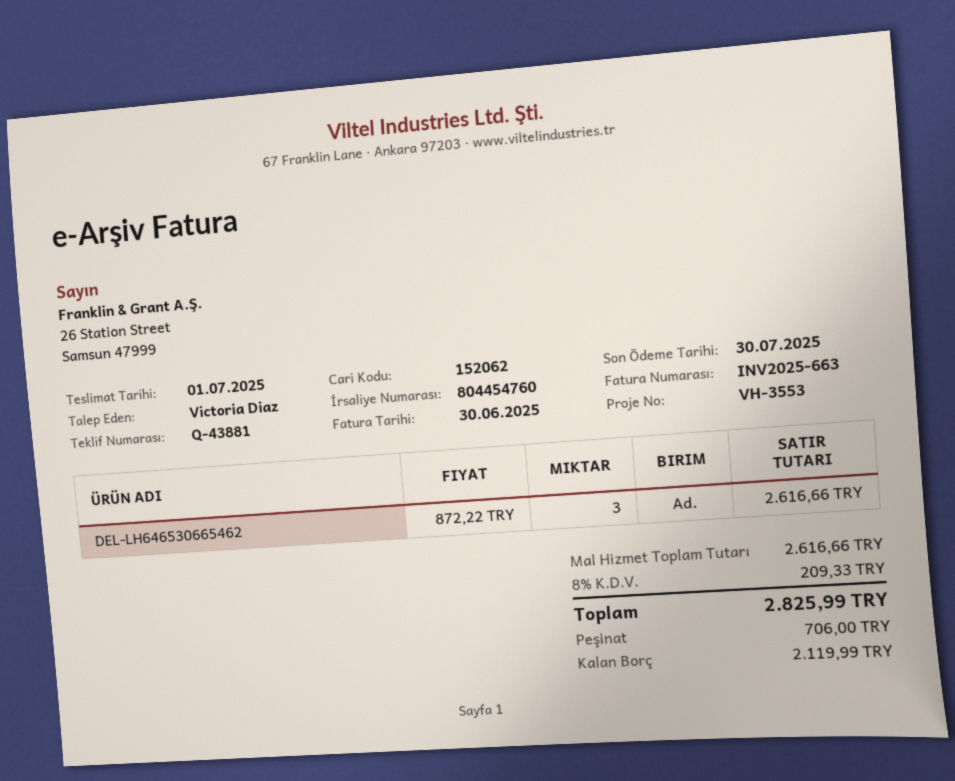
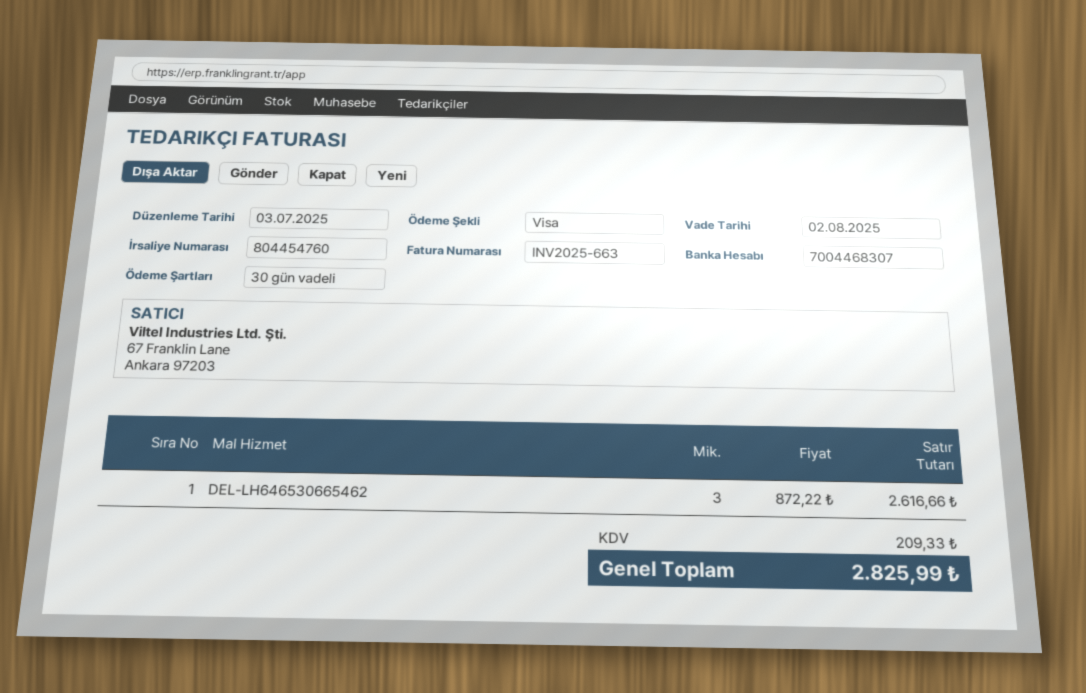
invoice date: 2025-06-30 -> 2025-07-03
due date: 2025-07-30 -> 2025-08-02

